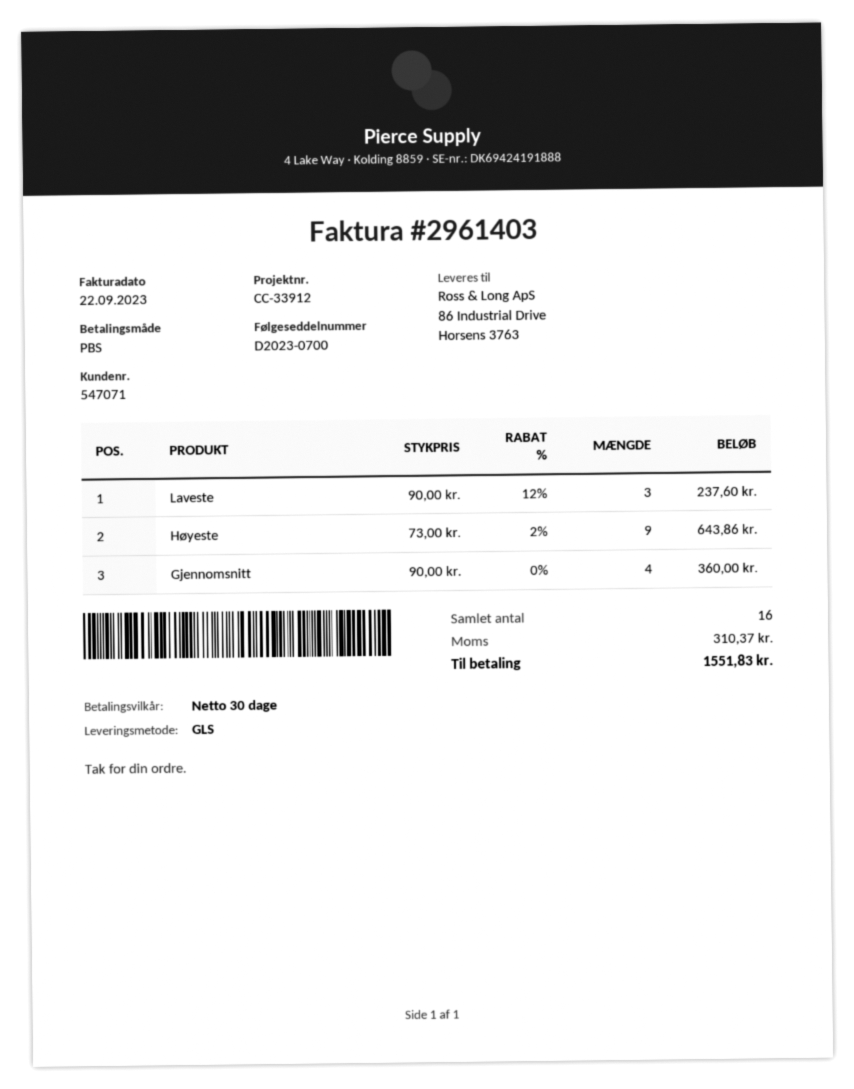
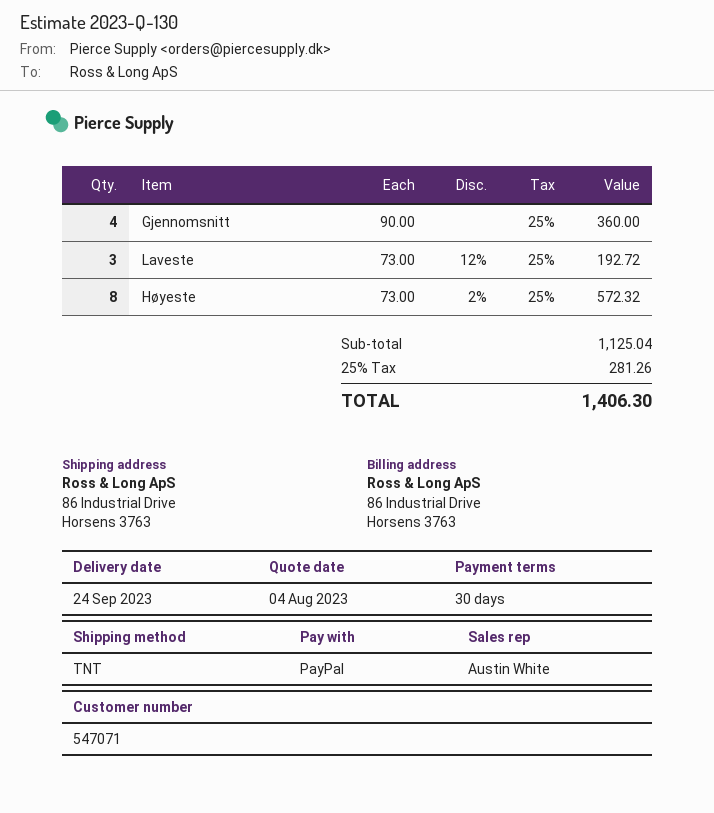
payment method: direct debit -> PayPal
shipping method: GLS -> TNT
Laveste: 3 x 90.00 - 12% = 237.60 -> 3 x 73.00 - 12% = 192.72
Høyeste: 9 x 73.00 - 2% = 643.86 -> 8 x 73.00 - 2% = 572.32
tax: 310.37 -> 281.26
total: 1551.83 -> 1406.30

